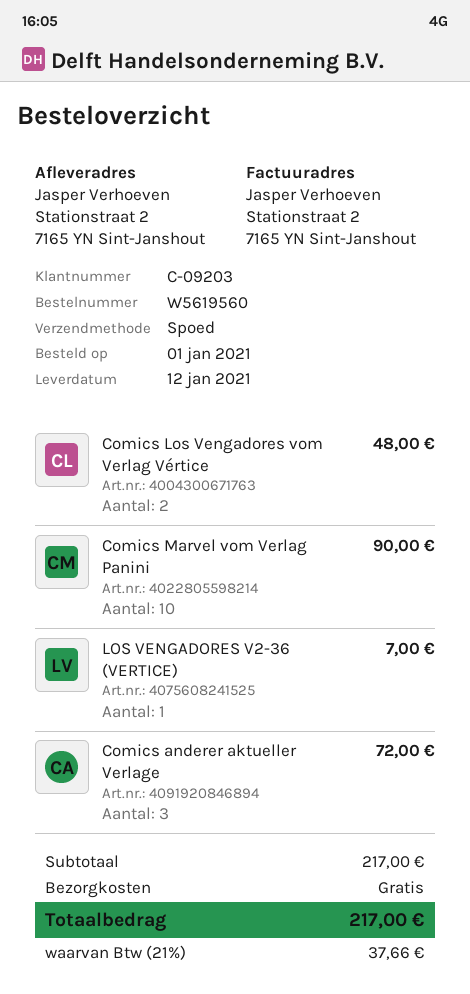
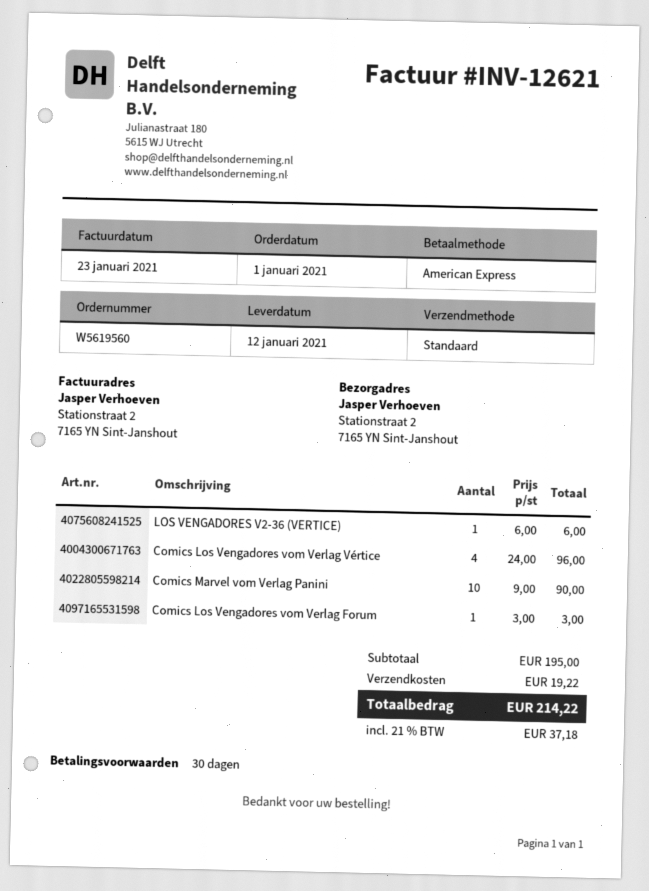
shipping method: express -> standard
Comics Los Vengadores vom Verlag Vértice: 2 for 48.00 -> 4 for 96.00
LOS VENGADORES V2-36 (VERTICE): 1 for 7.00 -> 1 for 6.00
Comics anderer aktueller Verlage: 3 for 72.00 -> none
Comics Los Vengadores vom Verlag Forum: none -> 1 for 3.00
subtotal: 217.00 -> 195.00
shipping: 0.00 -> 19.22
tax: 21% = 37.66 -> 21% = 37.18
total: 217.00 -> 214.22

